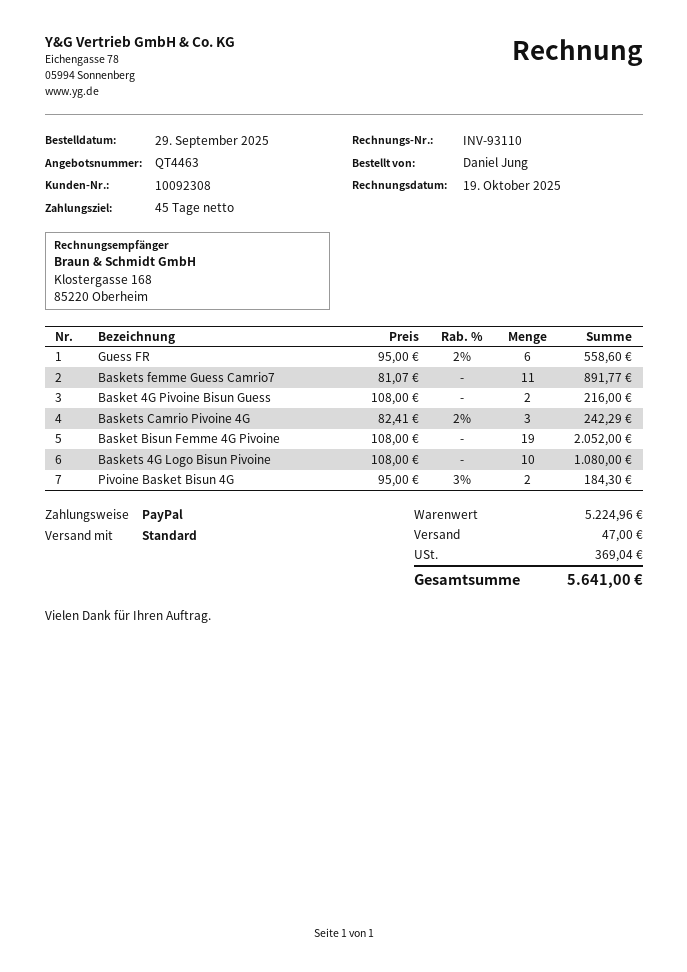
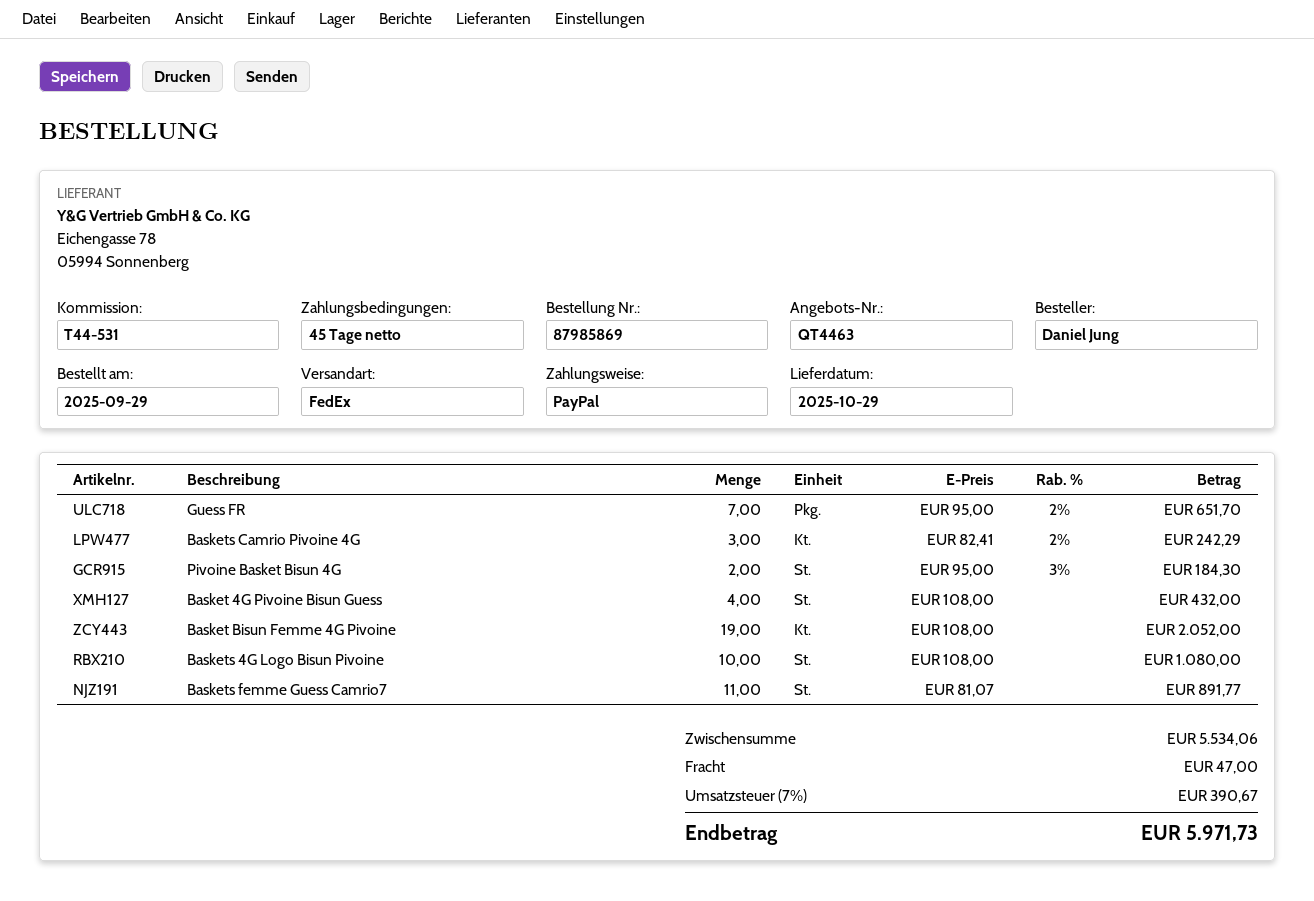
shipping method: standard -> FedEx
Guess FR: 6 x 95.00 - 2% = 558.60 -> 7 x 95.00 - 2% = 651.70
Basket 4G Pivoine Bisun Guess: 2 x 108.00 = 216.00 -> 4 x 108.00 = 432.00
subtotal: 5224.96 -> 5534.06
tax: 369.04 -> 390.67
total: 5641.00 -> 5971.73

